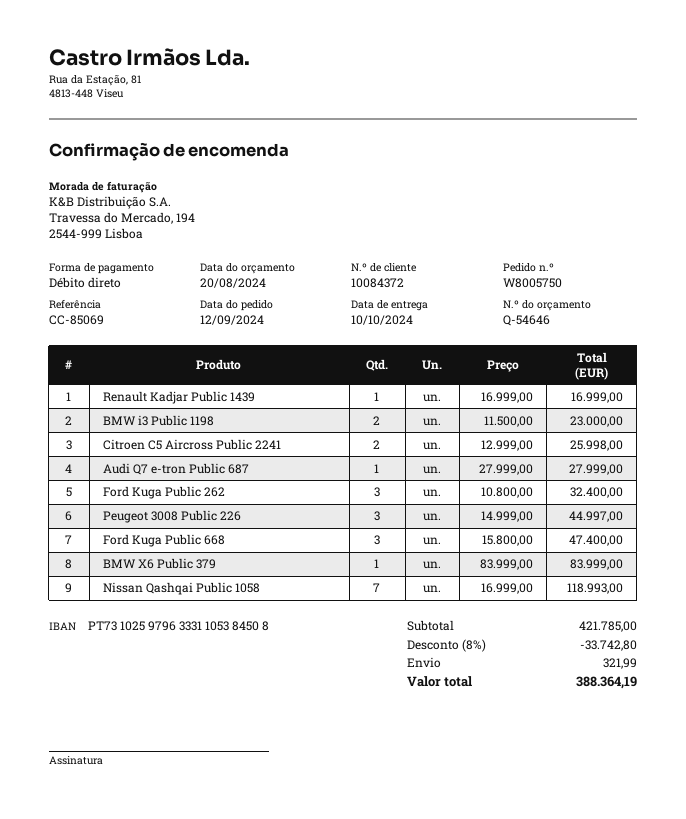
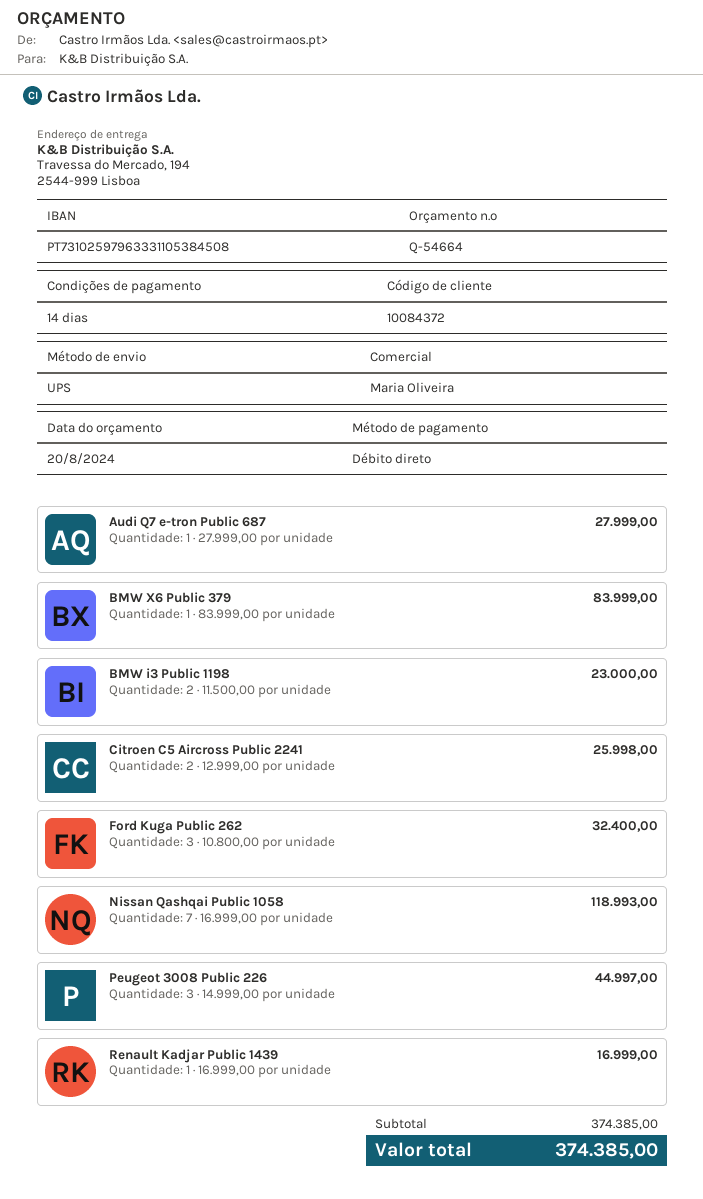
quote number: Q-54646 -> Q-54664
Ford Kuga Public 668: 3 x 15800.00 = 47400.00 -> none
subtotal: 421785.00 -> 374385.00
discount: 8% = 33742.80 -> none
shipping: 321.99 -> none
total: 388364.19 -> 374385.00

